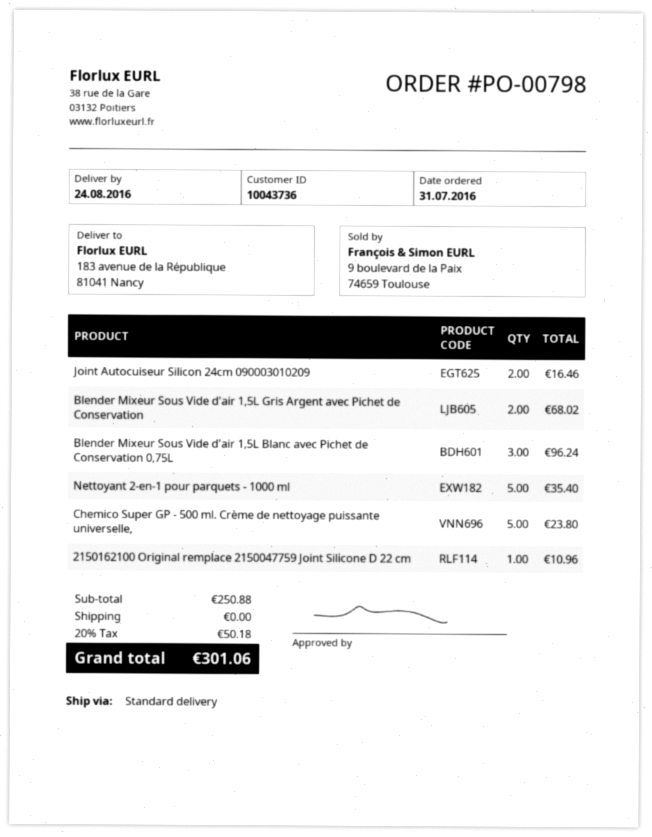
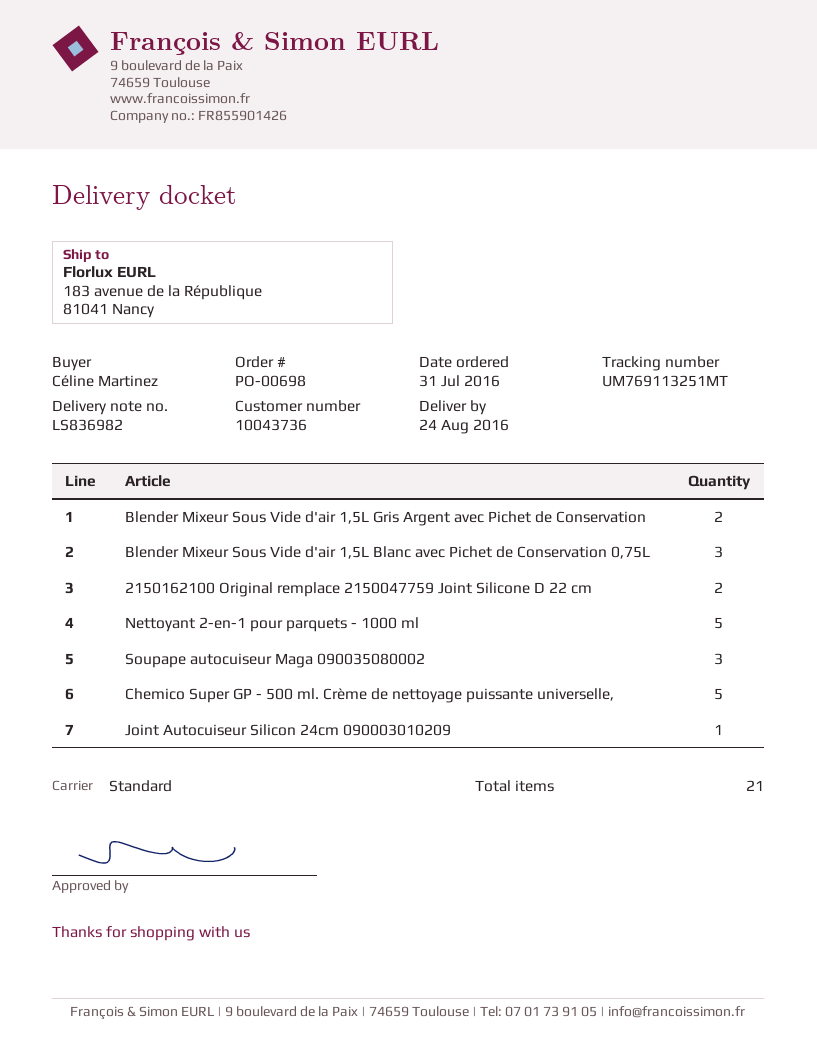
order number: PO-00798 -> PO-00698
Joint Autocuiseur Silicon 24cm 090003010209: 2 -> 1
2150162100 Original remplace 2150047759 Joint Silicone D 22 cm: 1 -> 2
Soupape autocuiseur Maga 090035080002: none -> 3

